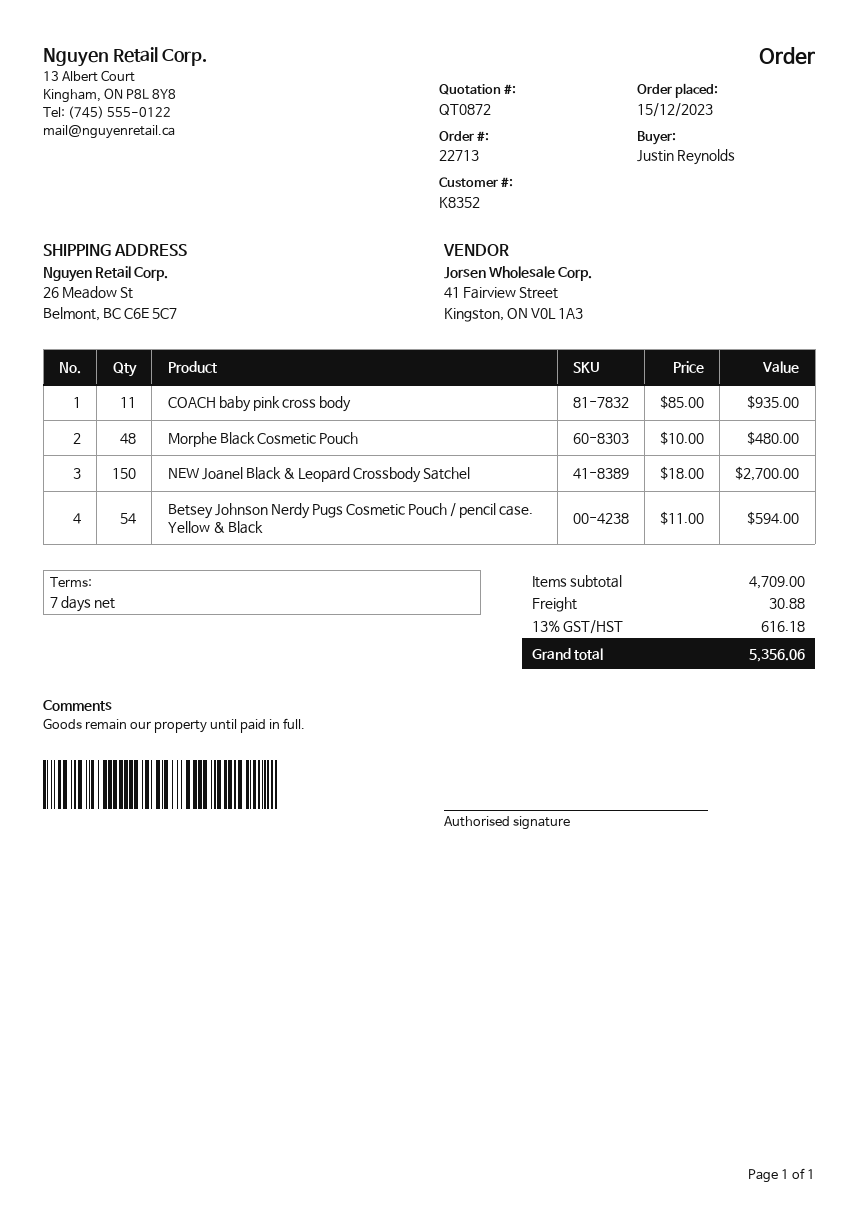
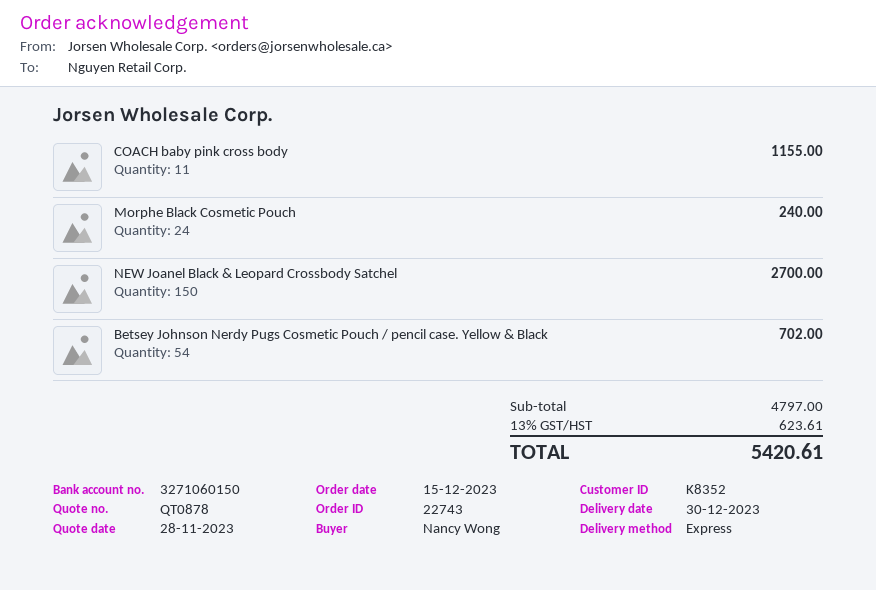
quote number: QT0872 -> QT0878
order number: 22713 -> 22743
ordered by: Justin Reynolds -> Nancy Wong
COACH baby pink cross body: 11 for 935.00 -> 11 for 1155.00
Morphe Black Cosmetic Pouch: 48 for 480.00 -> 24 for 240.00
Betsey Johnson Nerdy Pugs Cosmetic Pouch / pencil case. Yellow & Black: 54 for 594.00 -> 54 for 702.00
subtotal: 4709.00 -> 4797.00
shipping: 30.88 -> none
tax: 13% = 616.18 -> 13% = 623.61
total: 5356.06 -> 5420.61

